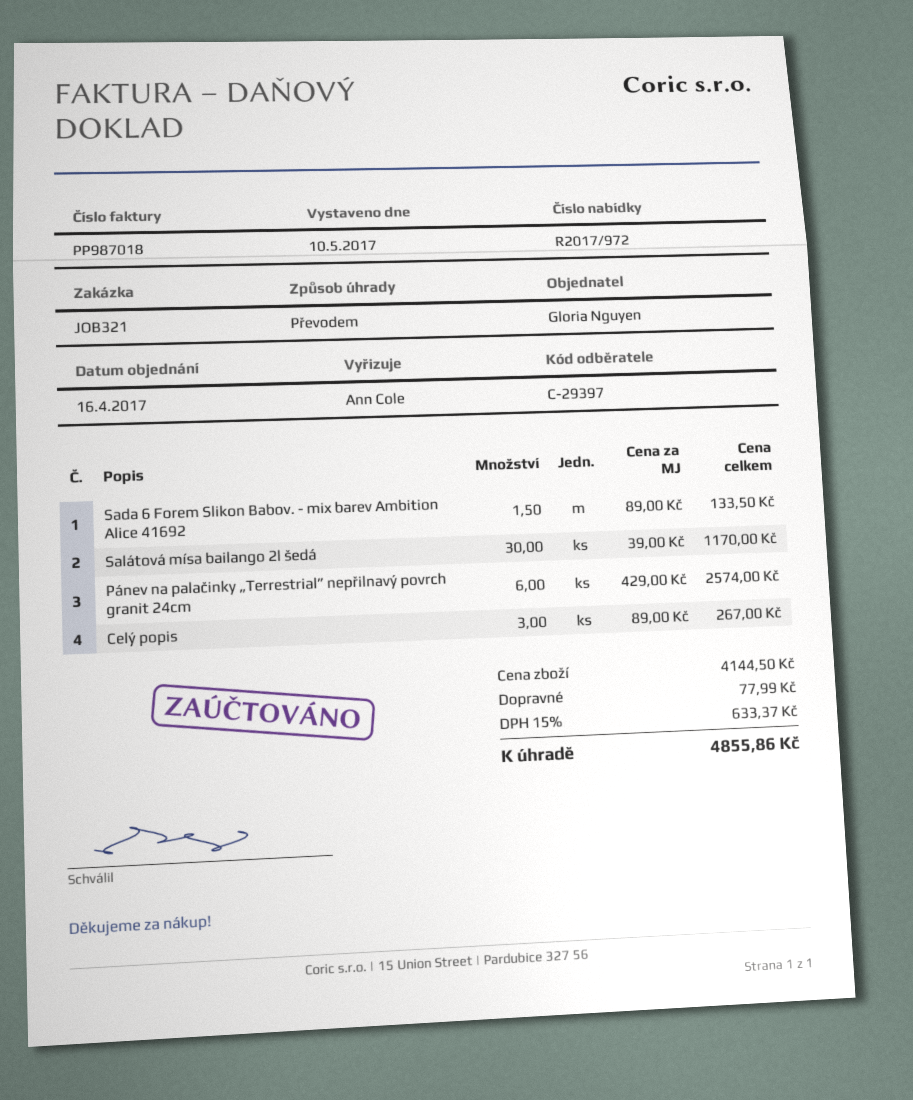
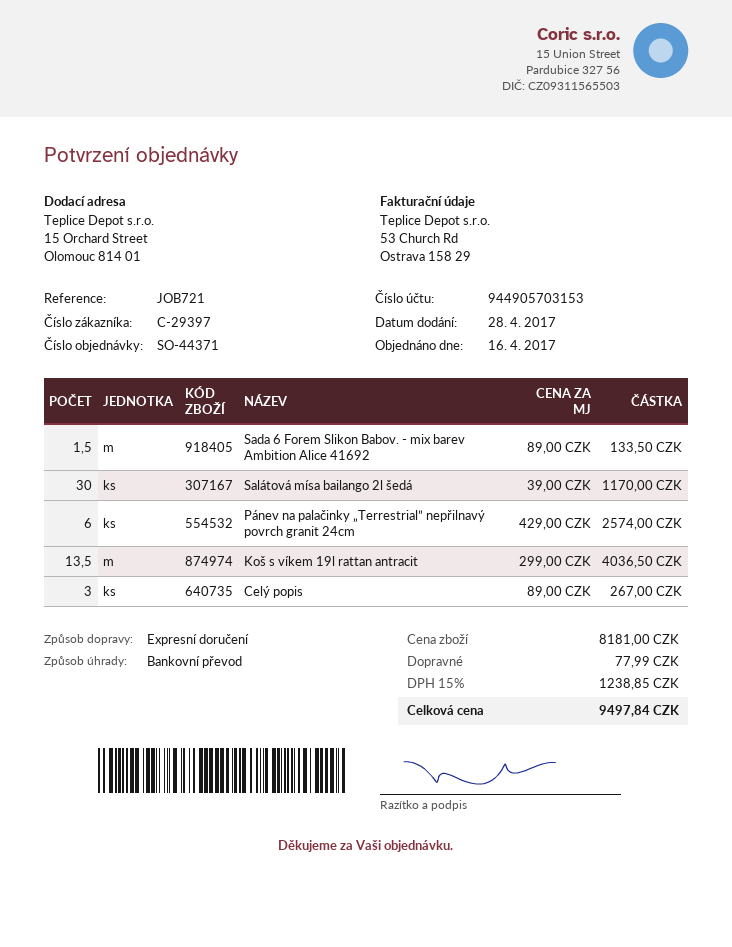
reference: JOB321 -> JOB721
Koš s víkem 19l rattan antracit: none -> 13.5 x 299.00 = 4036.50
subtotal: 4144.50 -> 8181.00
tax: 15% = 633.37 -> 15% = 1238.85
total: 4855.86 -> 9497.84

